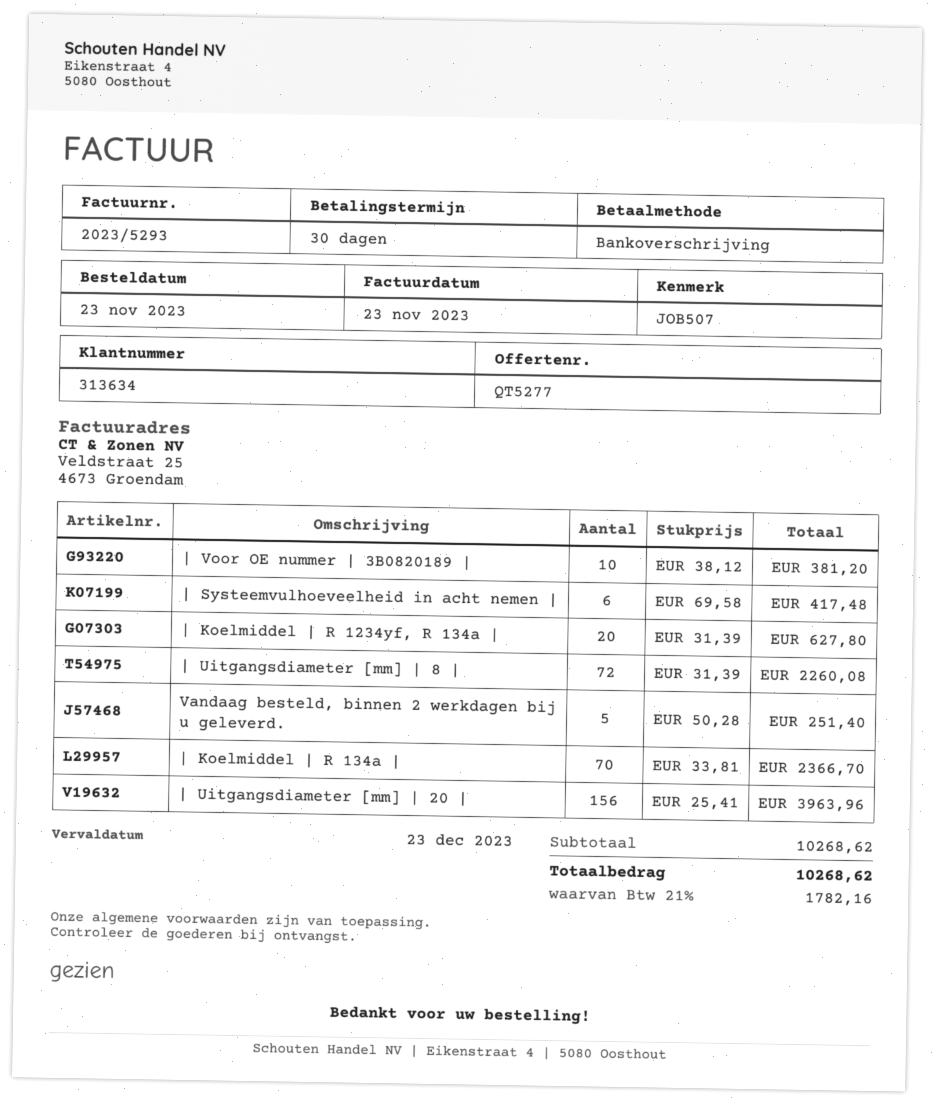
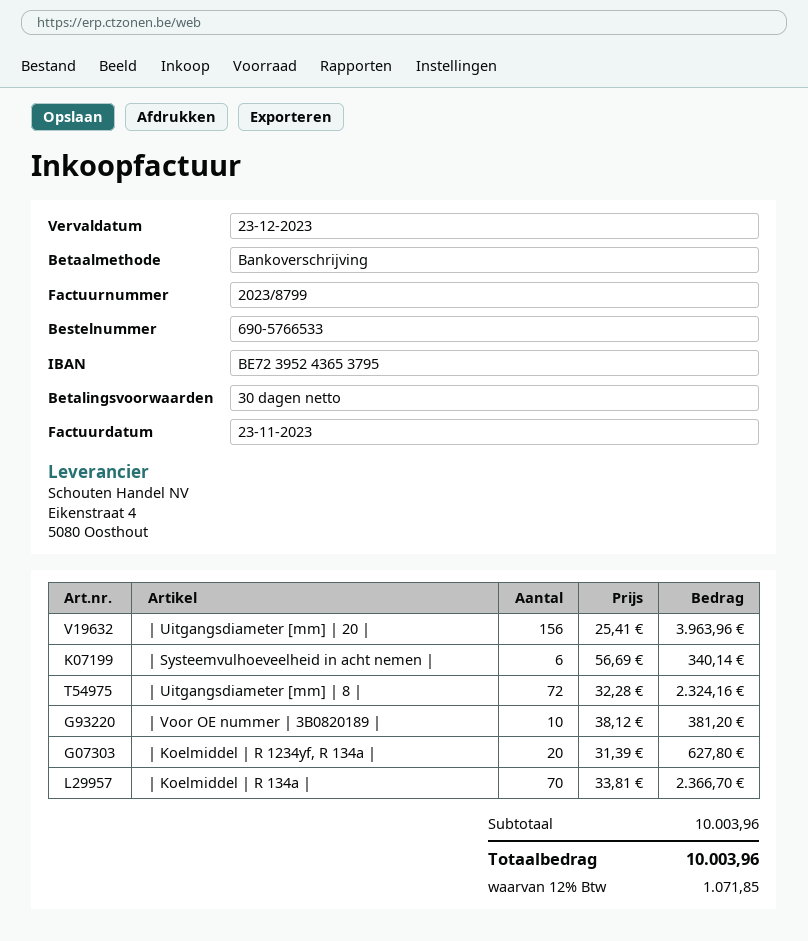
invoice number: 2023/5293 -> 2023/8799
| Systeemvulhoeveelheid in acht nemen |: 6 x 69.58 = 417.48 -> 6 x 56.69 = 340.14
| Uitgangsdiameter [mm] | 8 |: 72 x 31.39 = 2260.08 -> 72 x 32.28 = 2324.16
Vandaag besteld, binnen 2 werkdagen bij u geleverd.: 5 x 50.28 = 251.40 -> none
subtotal: 10268.62 -> 10003.96
tax: 21% = 1782.16 -> 12% = 1071.85
total: 10268.62 -> 10003.96

